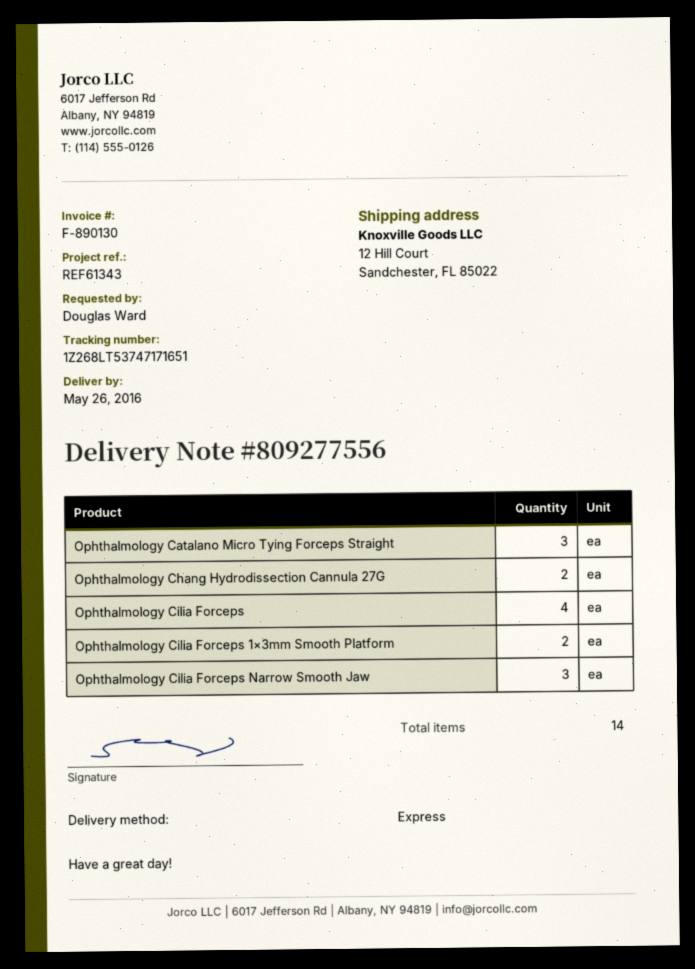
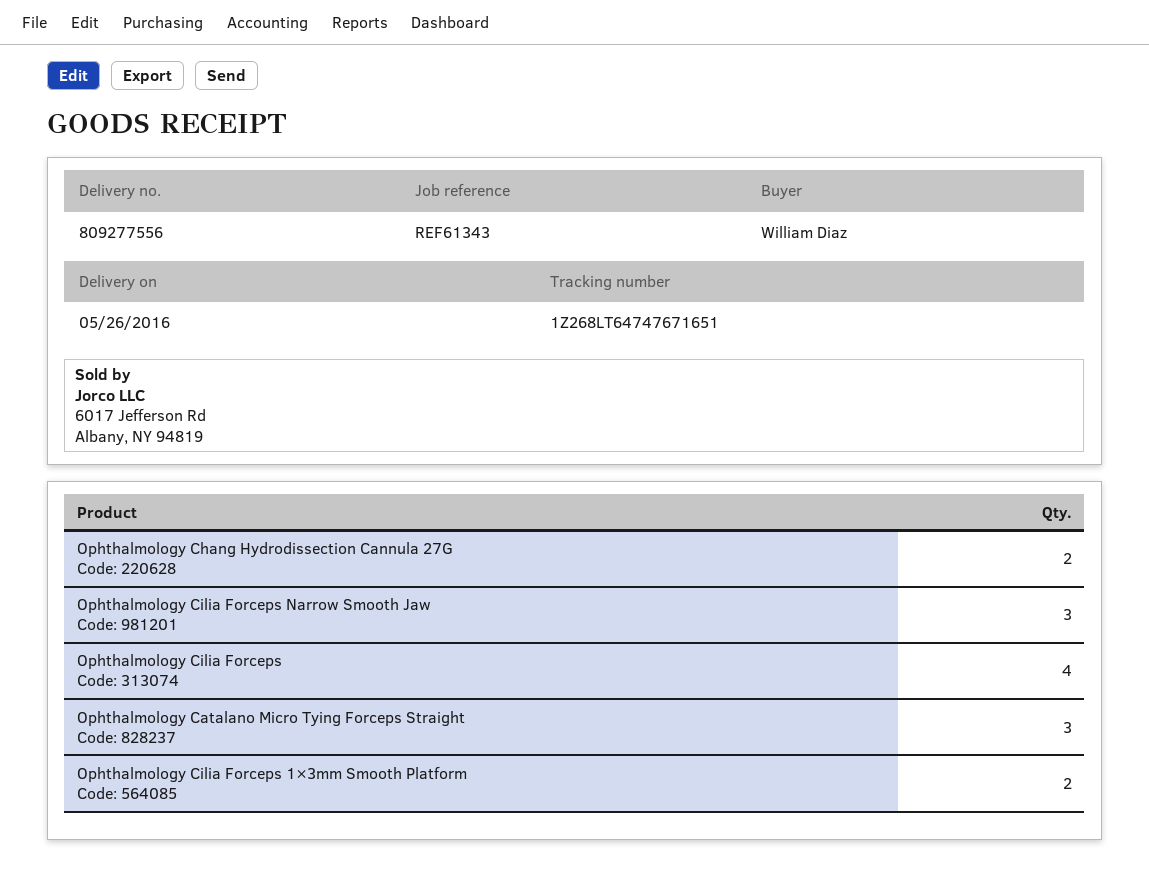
ordered by: Douglas Ward -> William Diaz
tracking number: 1Z268LT53747171651 -> 1Z268LT64747671651

